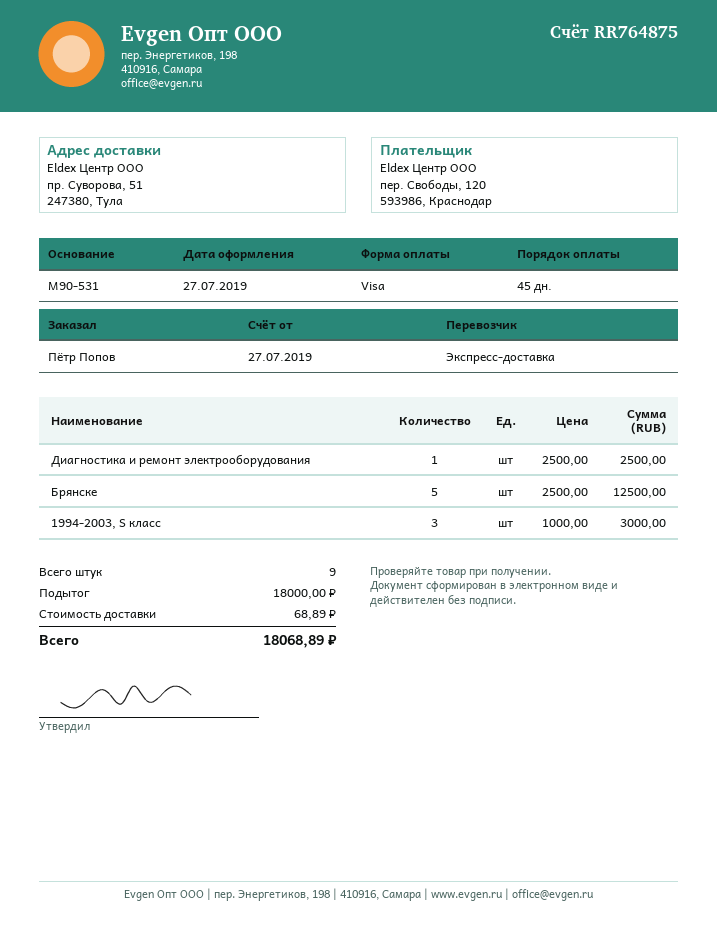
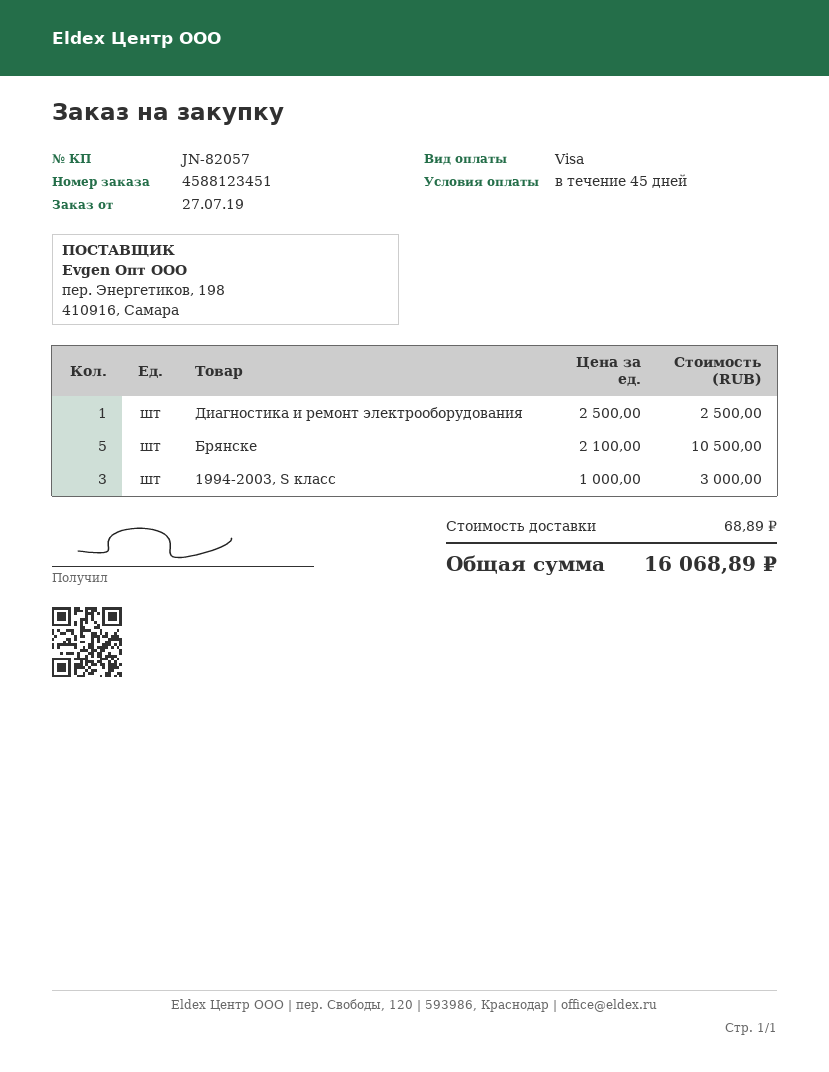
Брянске: 5 x 2500.00 = 12500.00 -> 5 x 2100.00 = 10500.00
total: 18068.89 -> 16068.89

